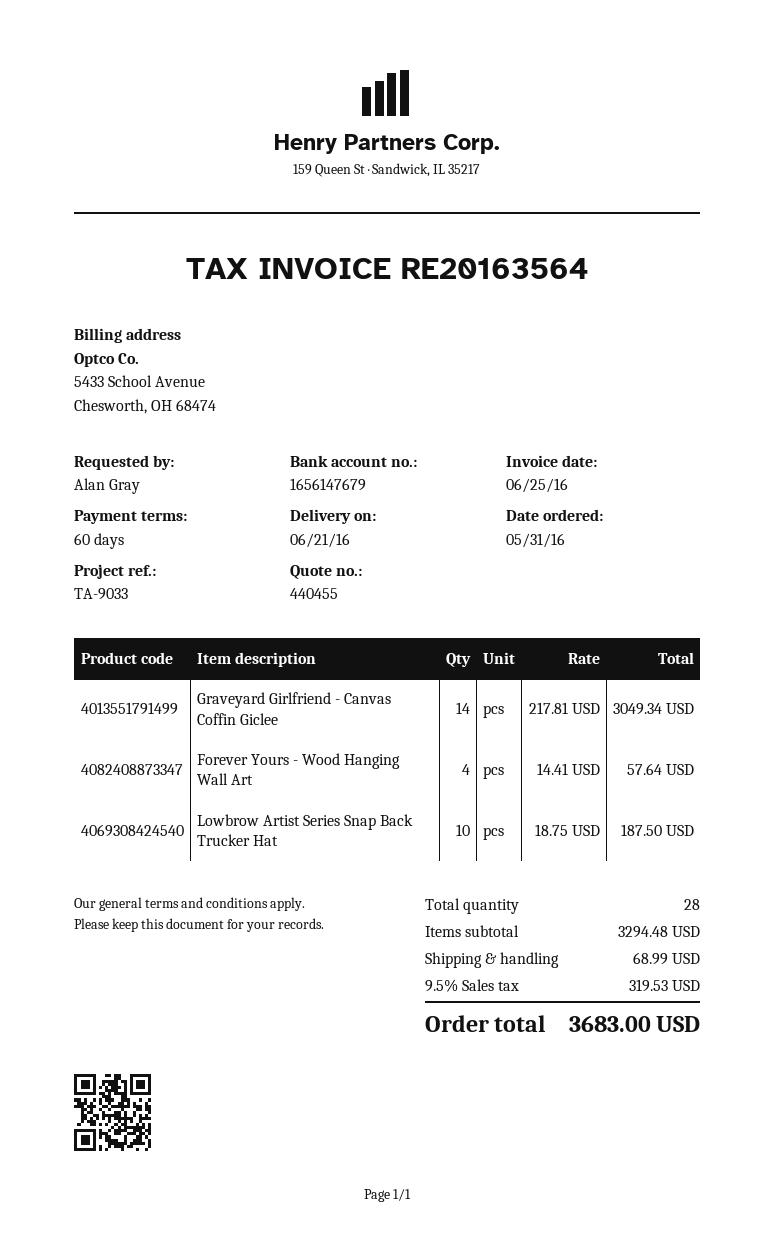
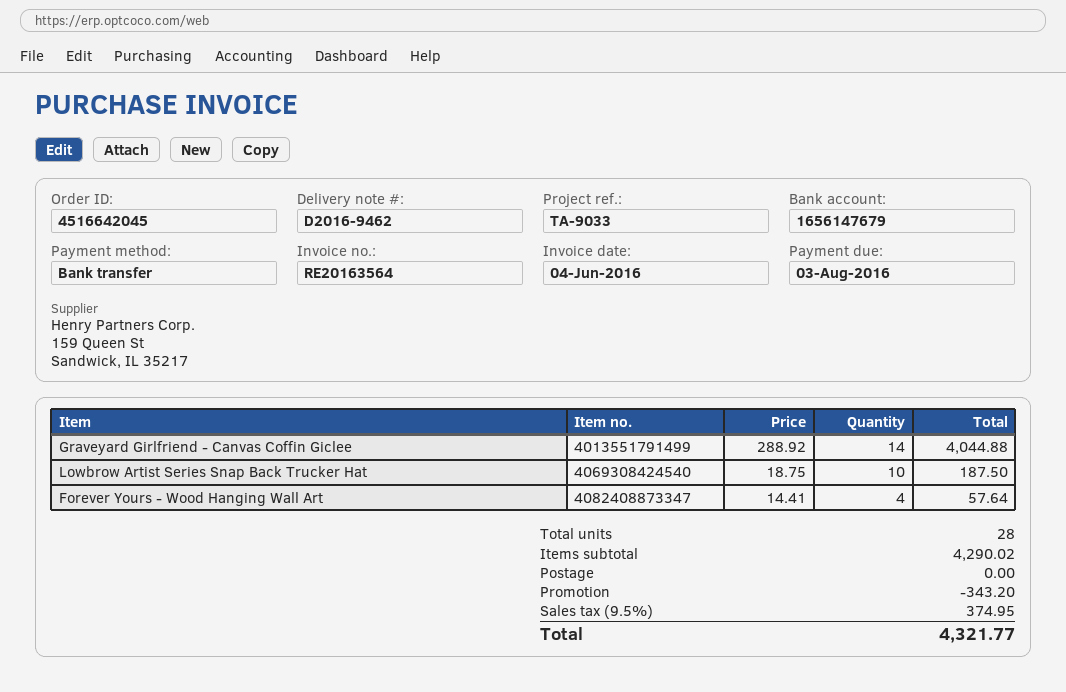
invoice date: 2016-06-25 -> 2016-06-04
Graveyard Girlfriend - Canvas Coffin Giclee: 14 x 217.81 = 3049.34 -> 14 x 288.92 = 4044.88
subtotal: 3294.48 -> 4290.02
discount: none -> 343.20
shipping: 68.99 -> 0.00
tax: 9.5% = 319.53 -> 9.5% = 374.95
total: 3683.00 -> 4321.77

